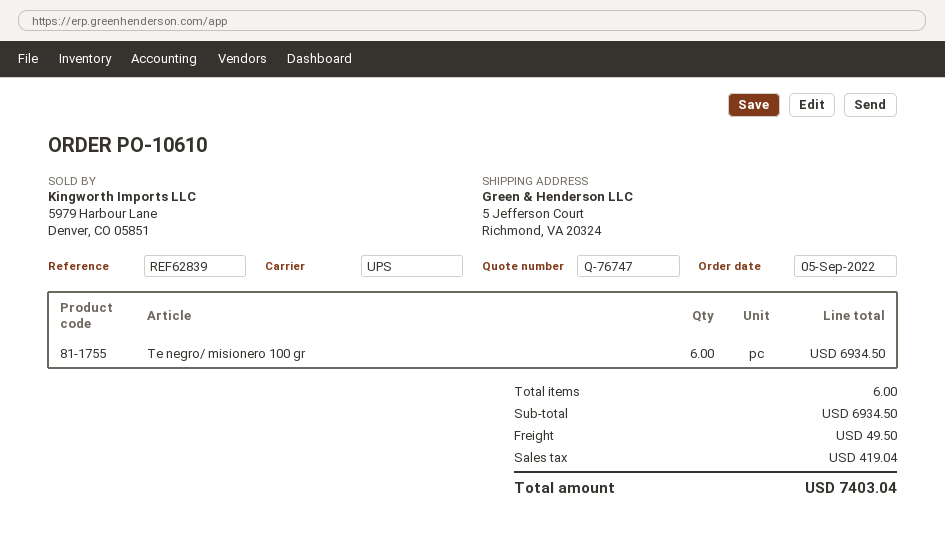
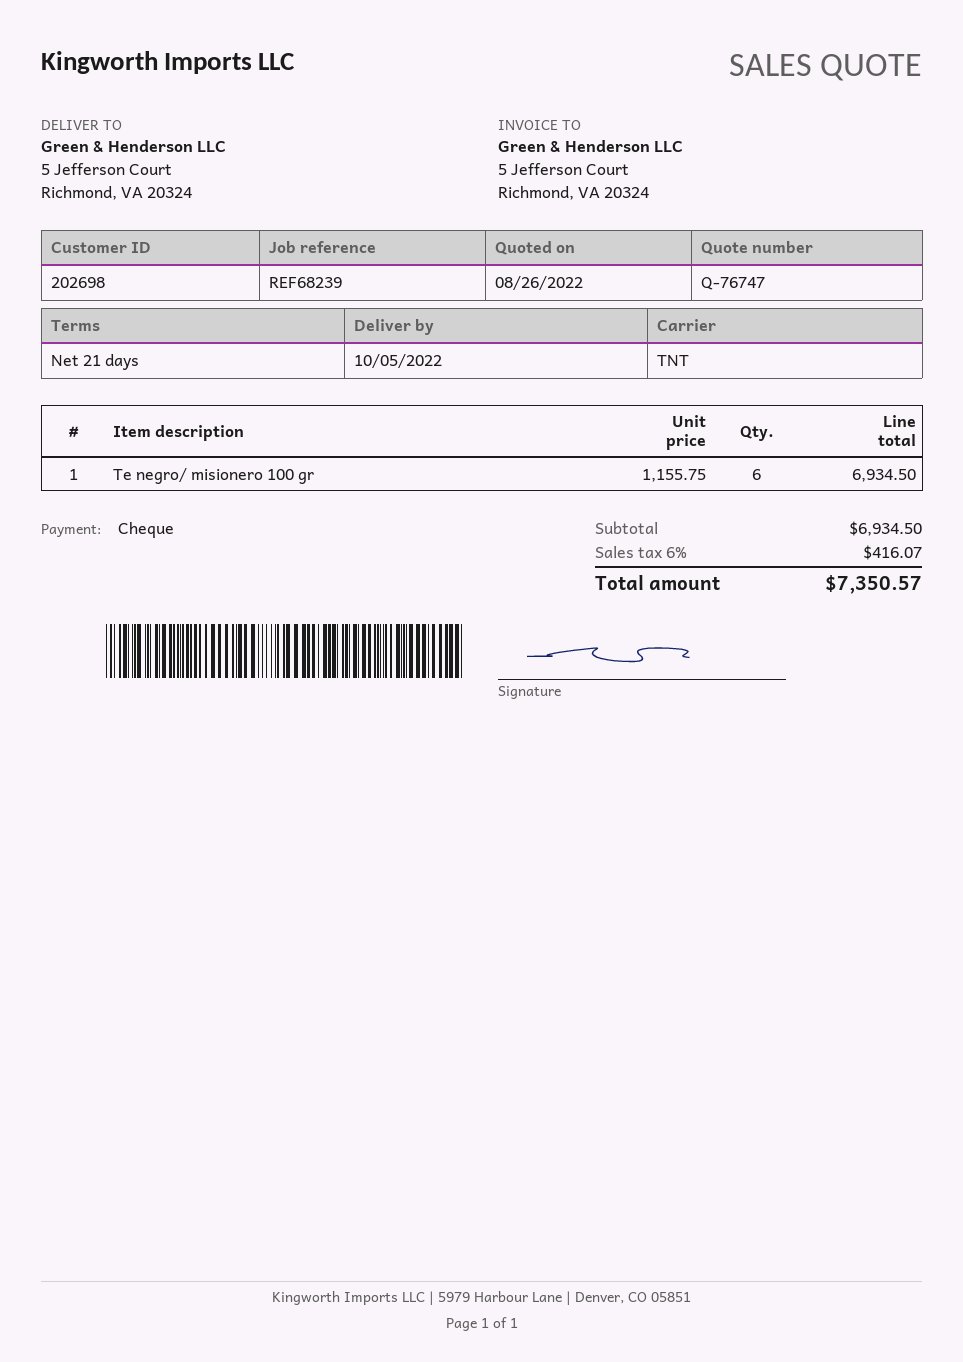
reference: REF62839 -> REF68239
shipping method: UPS -> TNT
shipping: 49.50 -> none
tax: 419.04 -> 416.07
total: 7403.04 -> 7350.57

